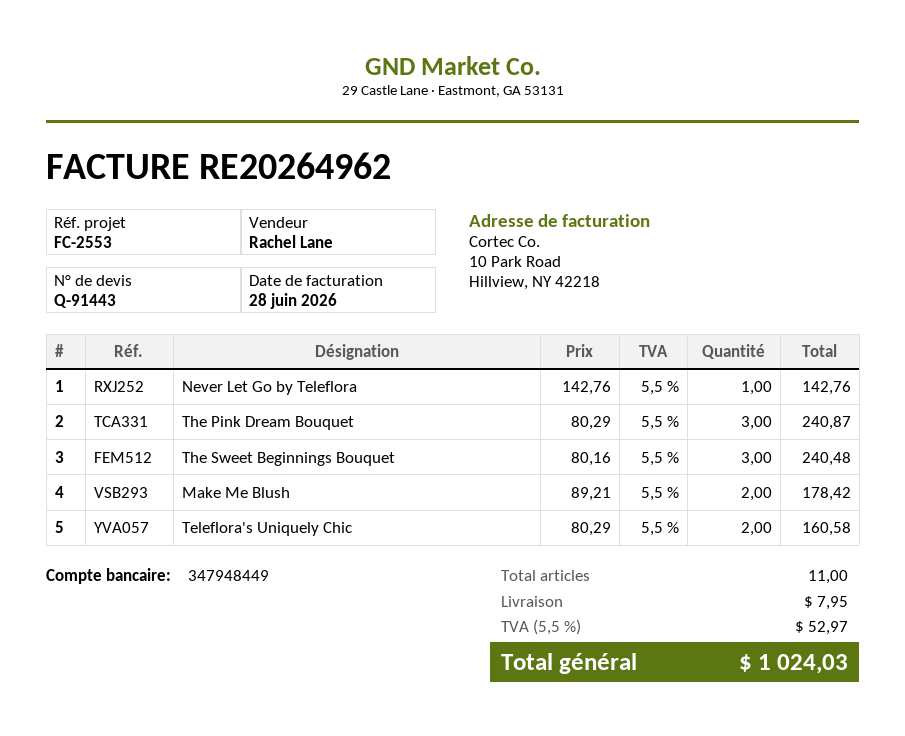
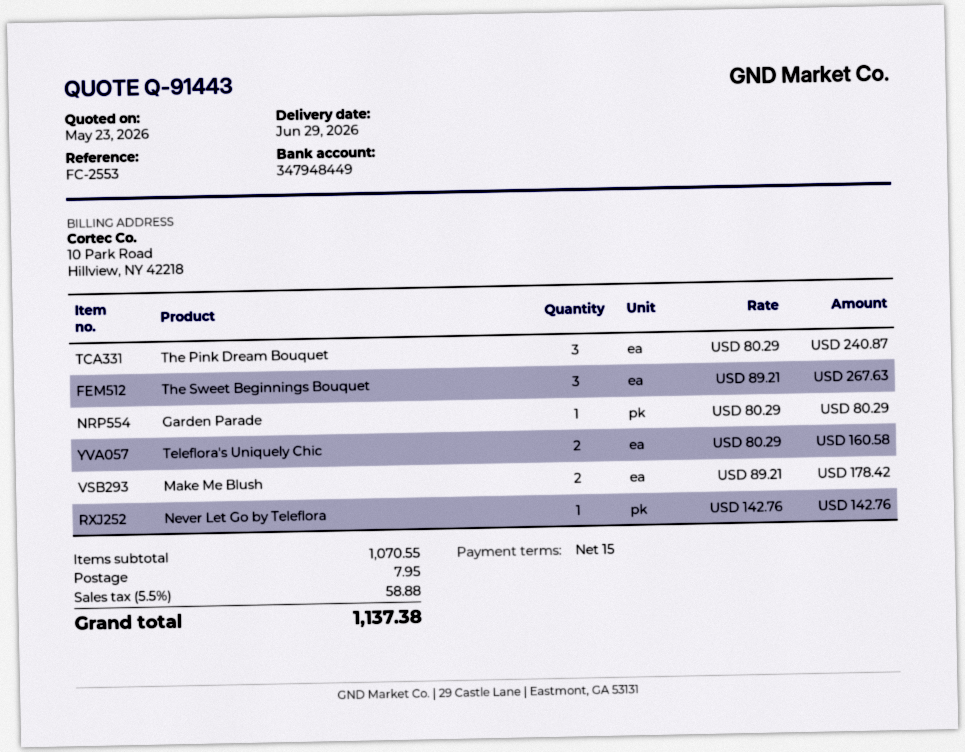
The Sweet Beginnings Bouquet: 3 x 80.16 = 240.48 -> 3 x 89.21 = 267.63
Garden Parade: none -> 1 x 80.29 = 80.29
tax: 5.5% = 52.97 -> 5.5% = 58.88
total: 1024.03 -> 1137.38

